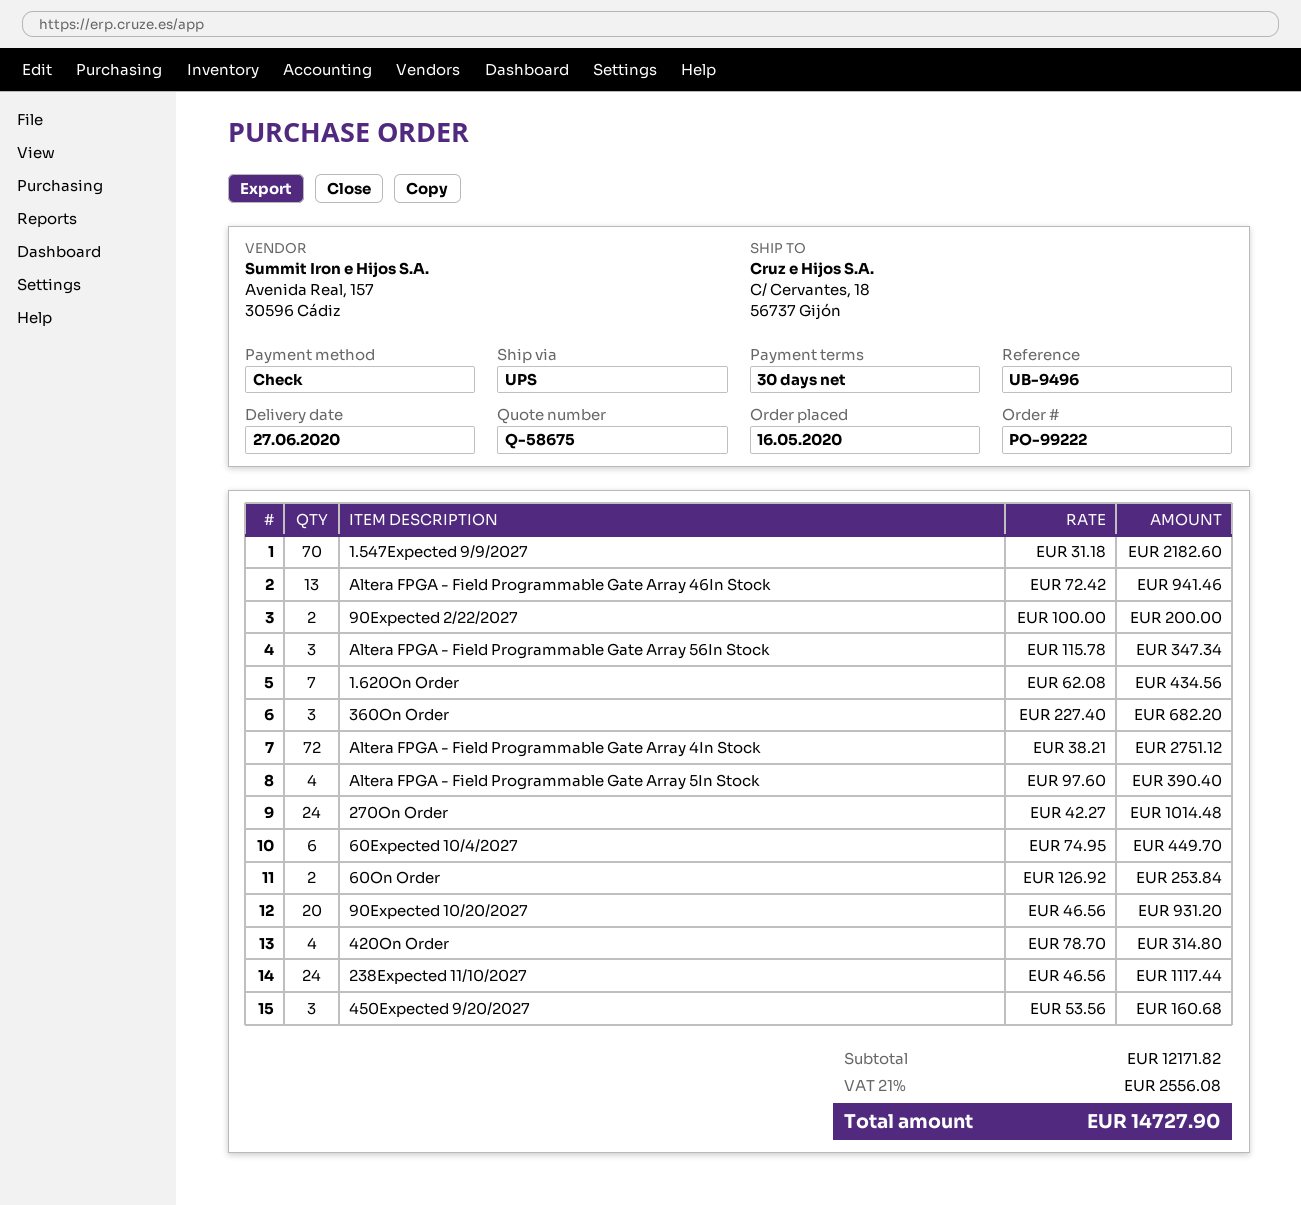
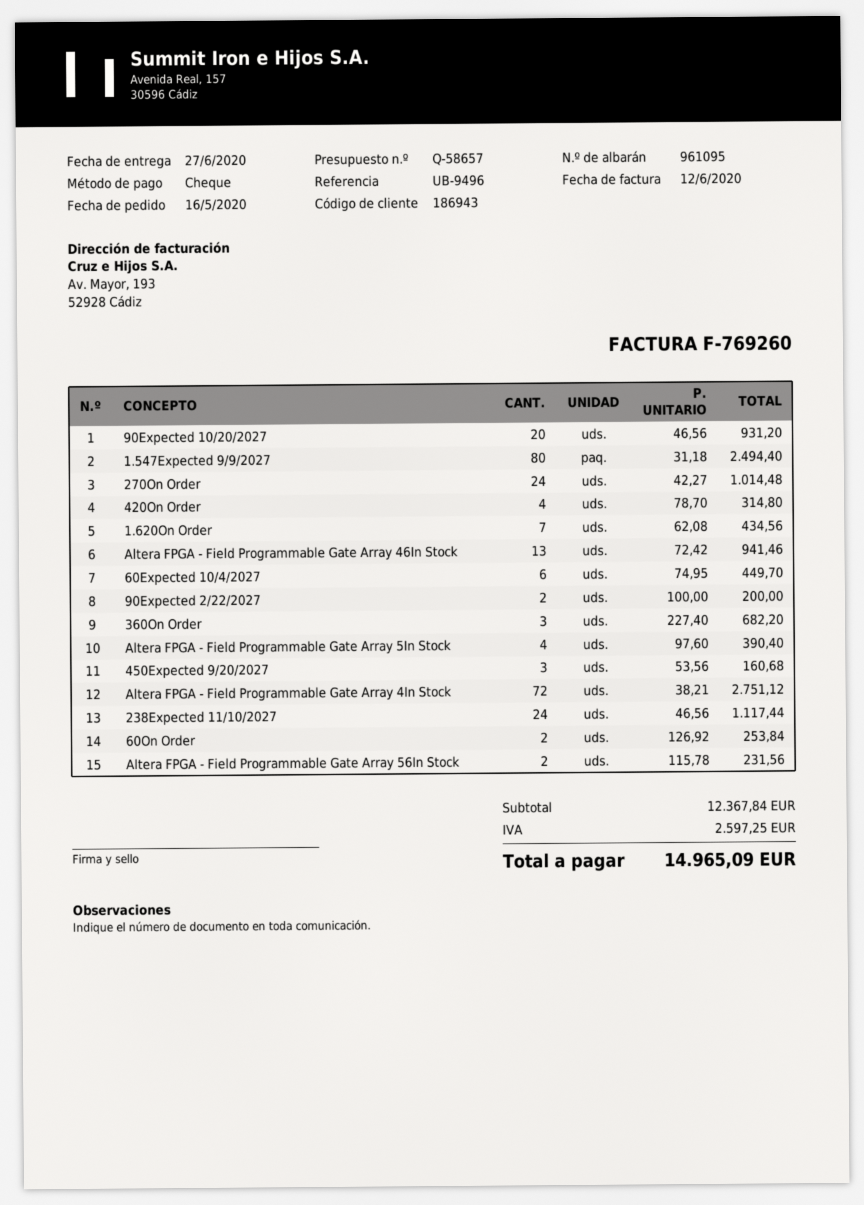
quote number: Q-58675 -> Q-58657
1.547Expected 9/9/2027: 70 x 31.18 = 2182.60 -> 80 x 31.18 = 2494.40
Altera FPGA - Field Programmable Gate Array 56In Stock: 3 x 115.78 = 347.34 -> 2 x 115.78 = 231.56
subtotal: 12171.82 -> 12367.84
tax: 2556.08 -> 2597.25
total: 14727.90 -> 14965.09

